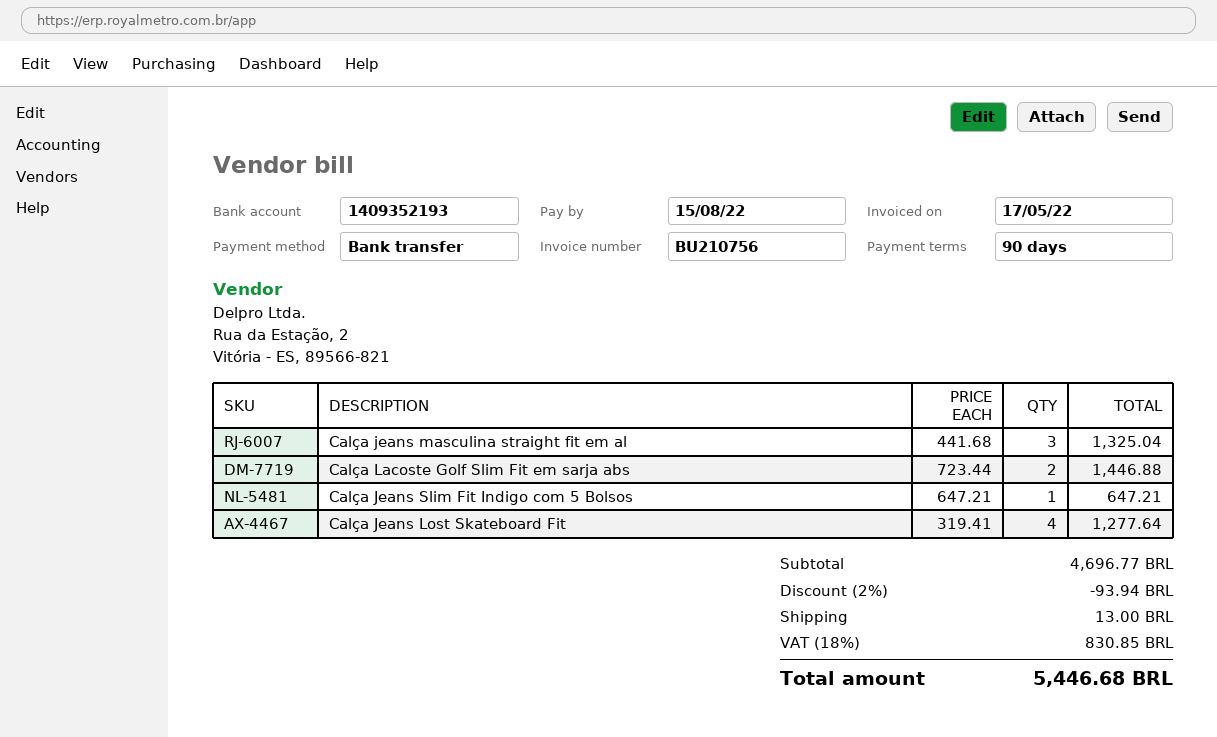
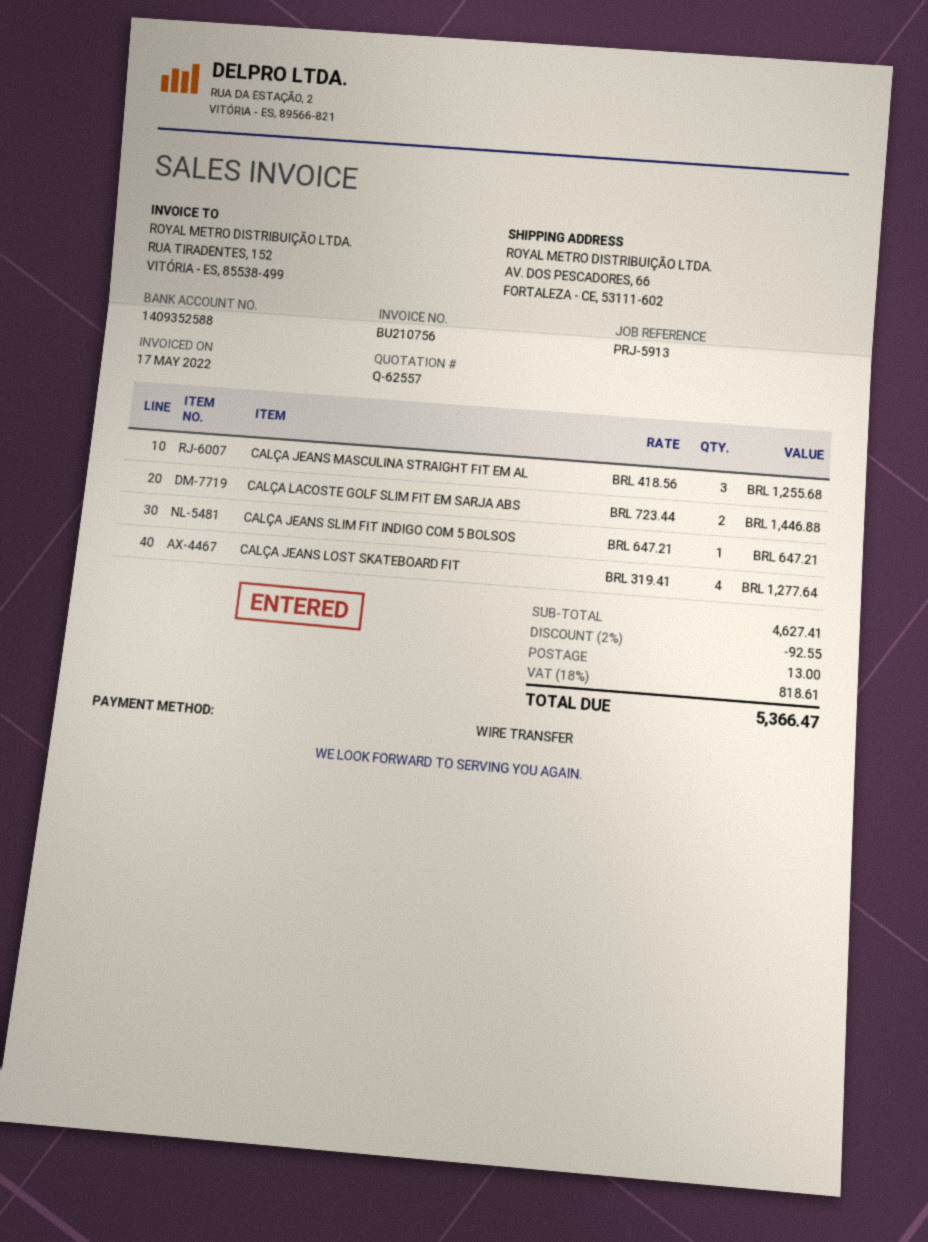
bank account: 1409352193 -> 1409352588
Calça jeans masculina straight fit em al: 3 x 441.68 = 1325.04 -> 3 x 418.56 = 1255.68
subtotal: 4696.77 -> 4627.41
discount: 2% = 93.94 -> 2% = 92.55
tax: 18% = 830.85 -> 18% = 818.61
total: 5446.68 -> 5366.47

